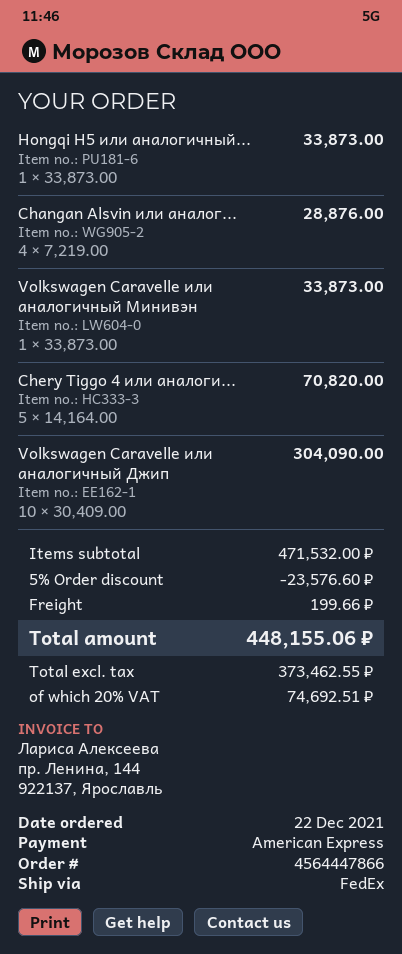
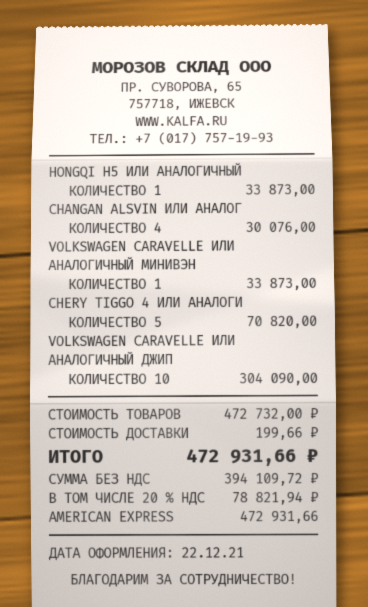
Changan Alsvin или аналог...: 4 for 28876.00 -> 4 for 30076.00
subtotal: 471532.00 -> 472732.00
discount: 5% = 23576.60 -> none
net: 373462.55 -> 394109.72
tax: 20% = 74692.51 -> 20% = 78821.94
total: 448155.06 -> 472931.66

